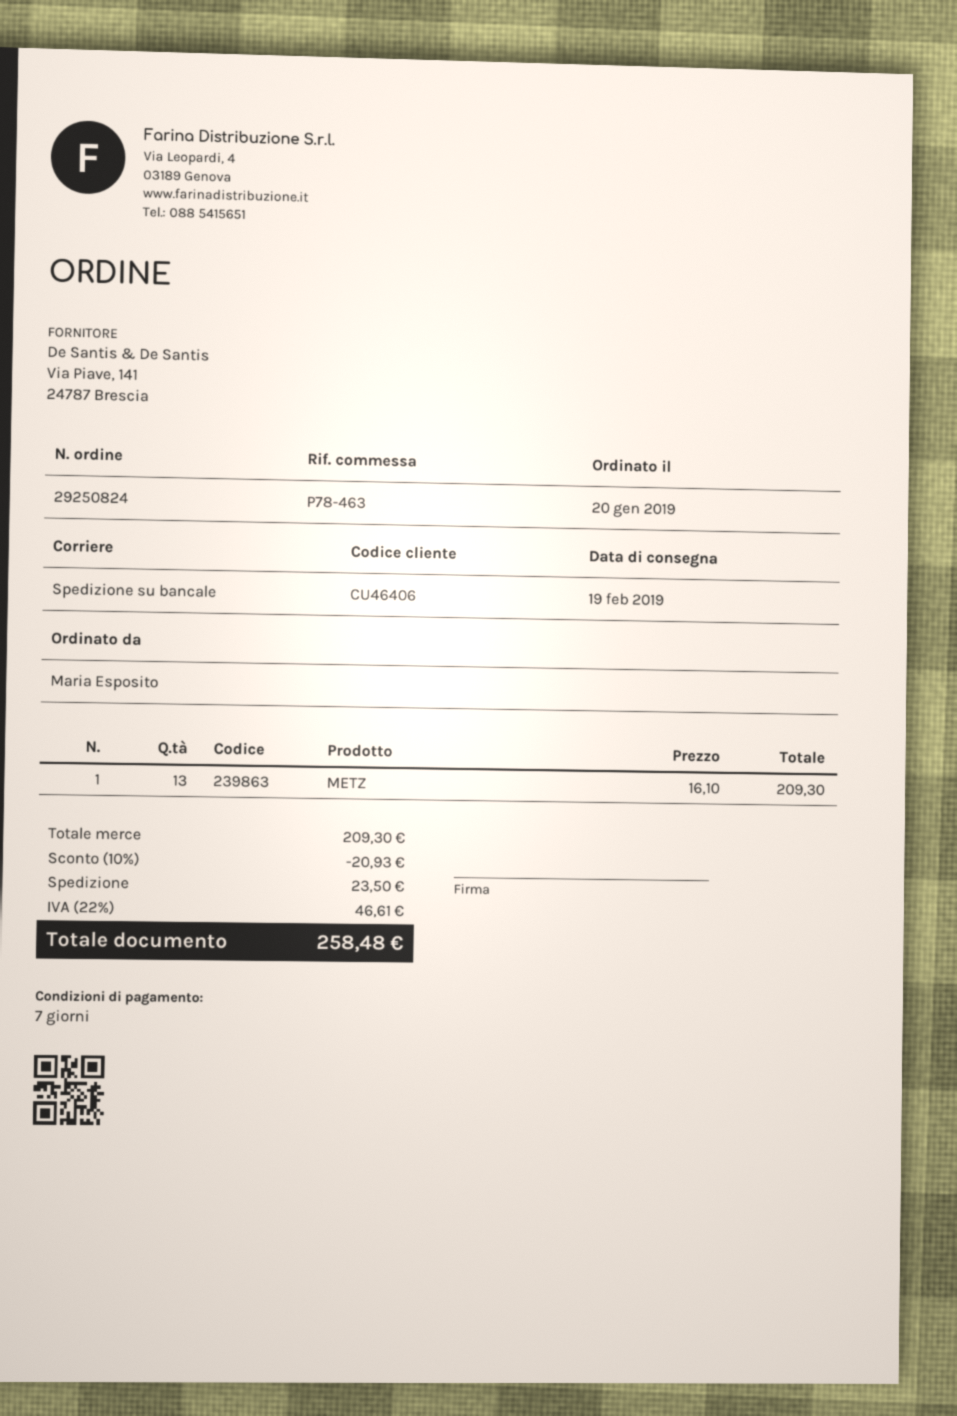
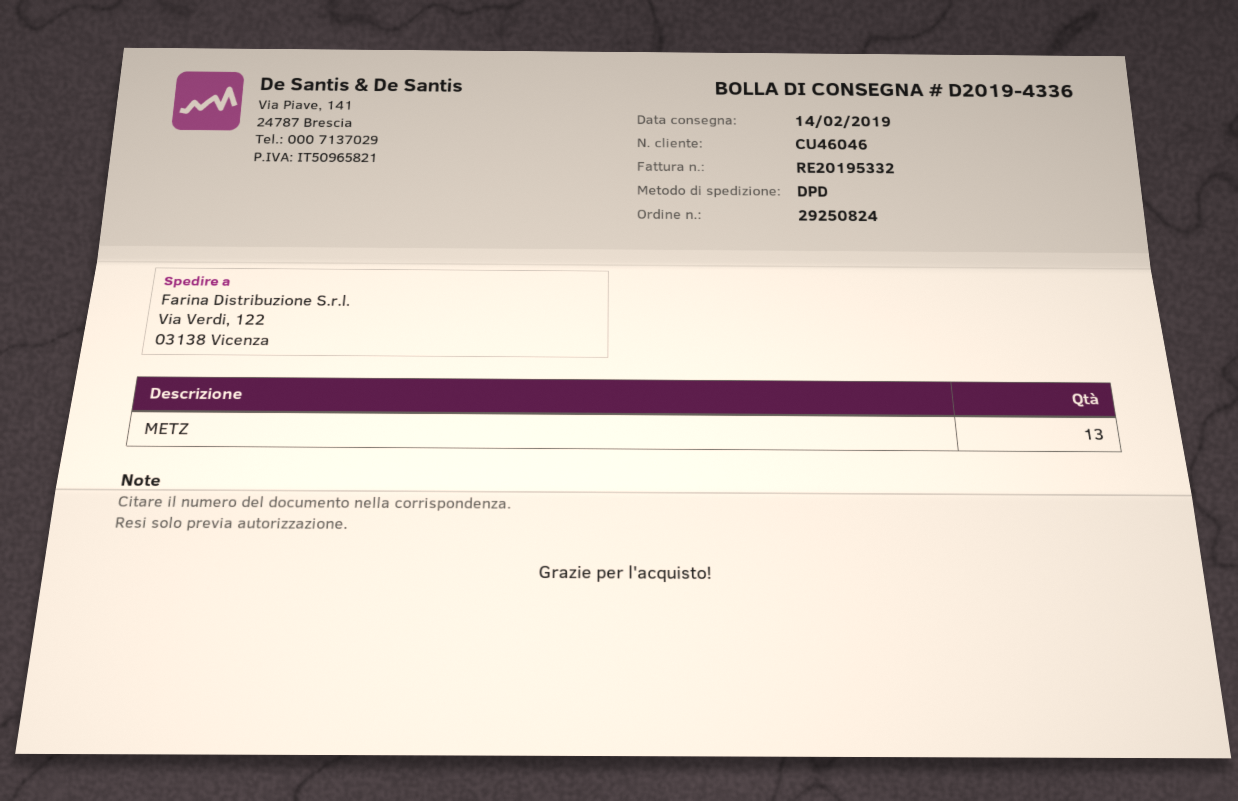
delivery date: 2019-02-19 -> 2019-02-14
customer number: CU46406 -> CU46046
shipping method: pallet freight -> DPD

